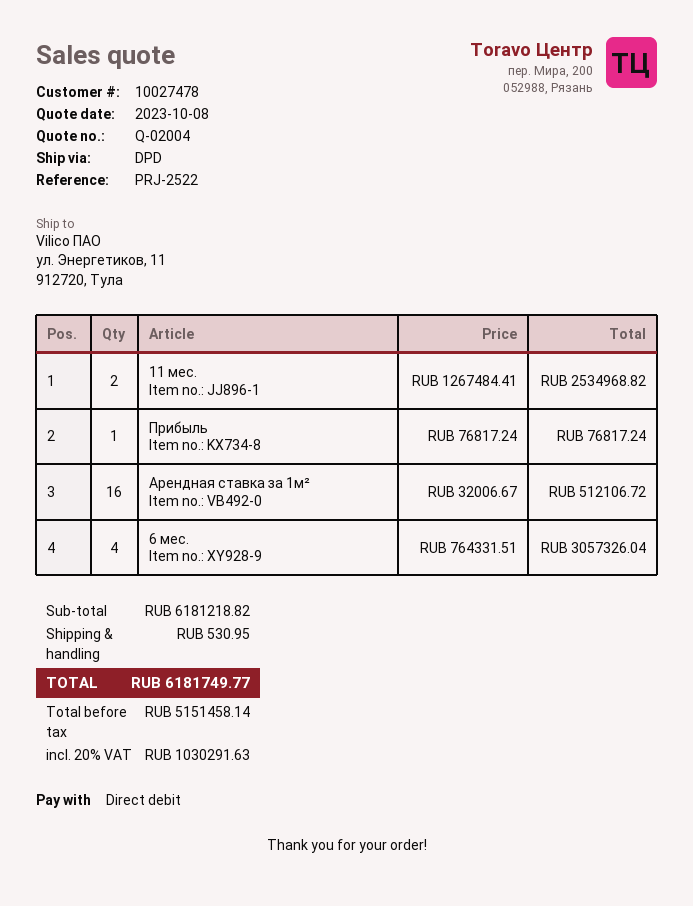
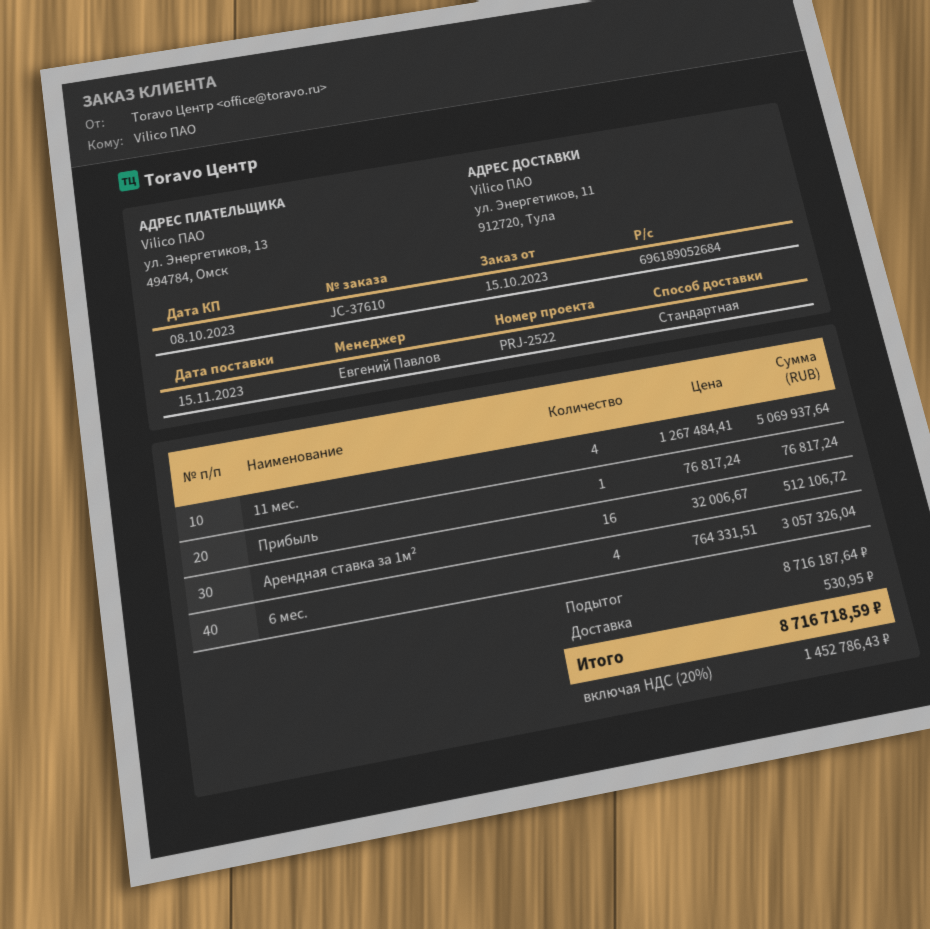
shipping method: DPD -> standard
11 мес.: 2 x 1267484.41 = 2534968.82 -> 4 x 1267484.41 = 5069937.64
subtotal: 6181218.82 -> 8716187.64
tax: 20% = 1030291.63 -> 20% = 1452786.43
total: 6181749.77 -> 8716718.59

